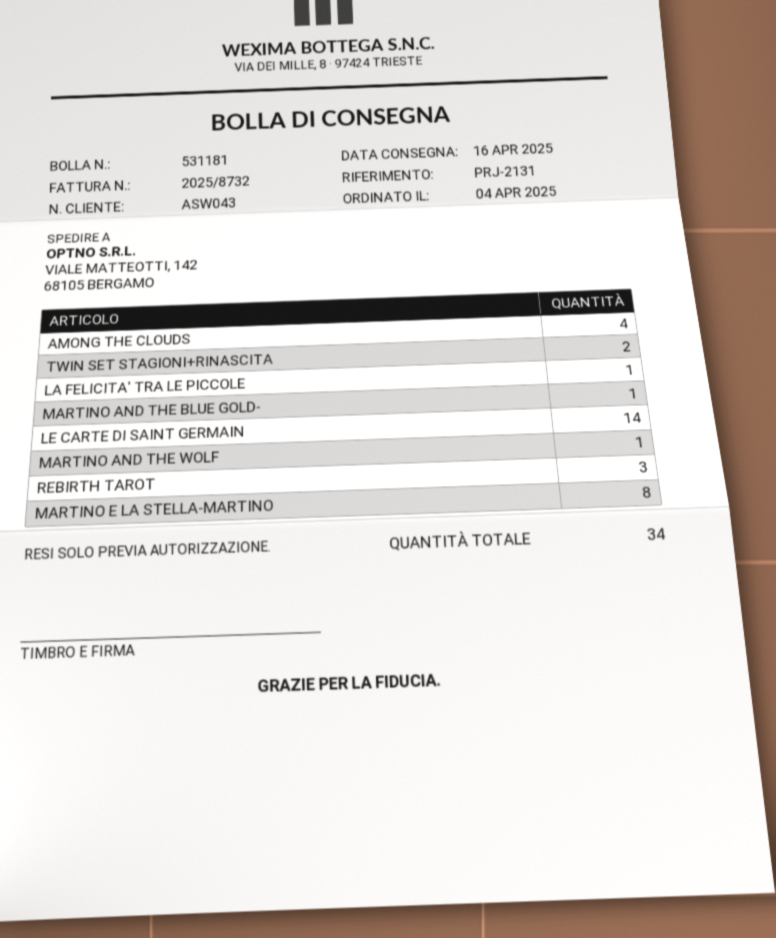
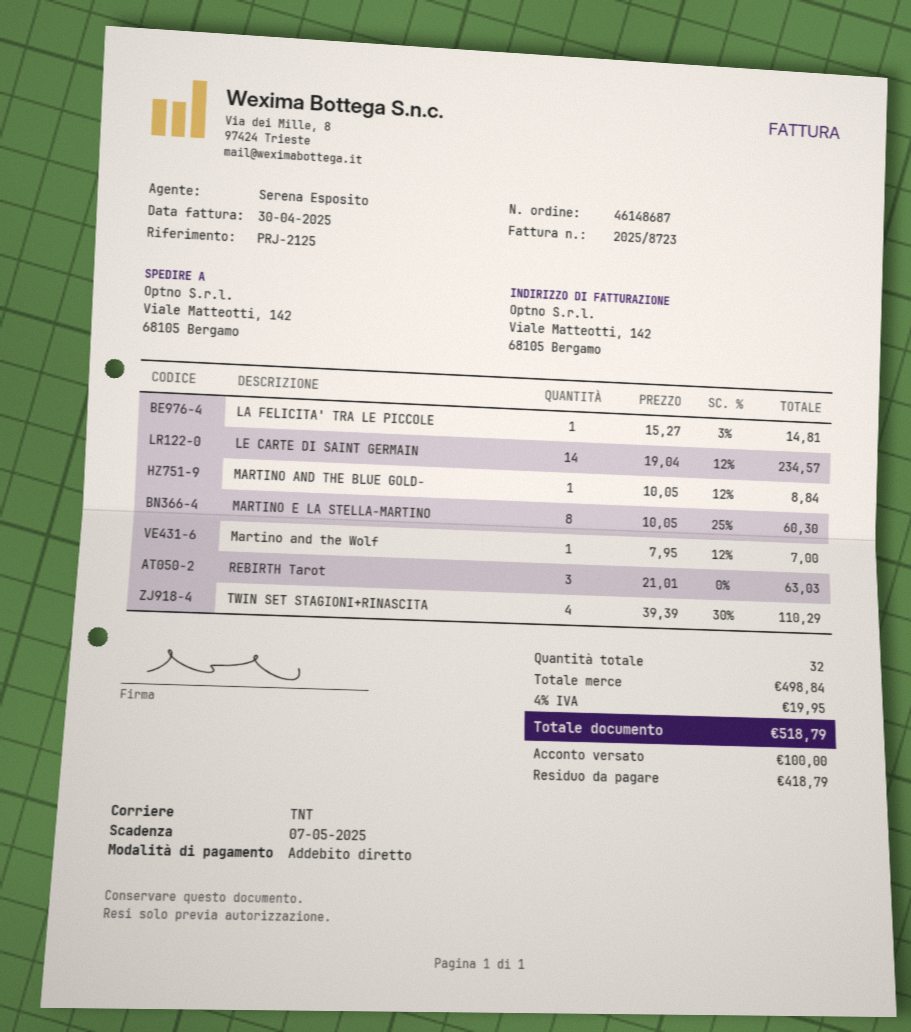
invoice number: 2025/8732 -> 2025/8723
reference: PRJ-2131 -> PRJ-2125
AMONG THE CLOUDS: 4 -> none
TWIN SET STAGIONI+RINASCITA: 2 -> 4
total quantity: 34 -> 32

